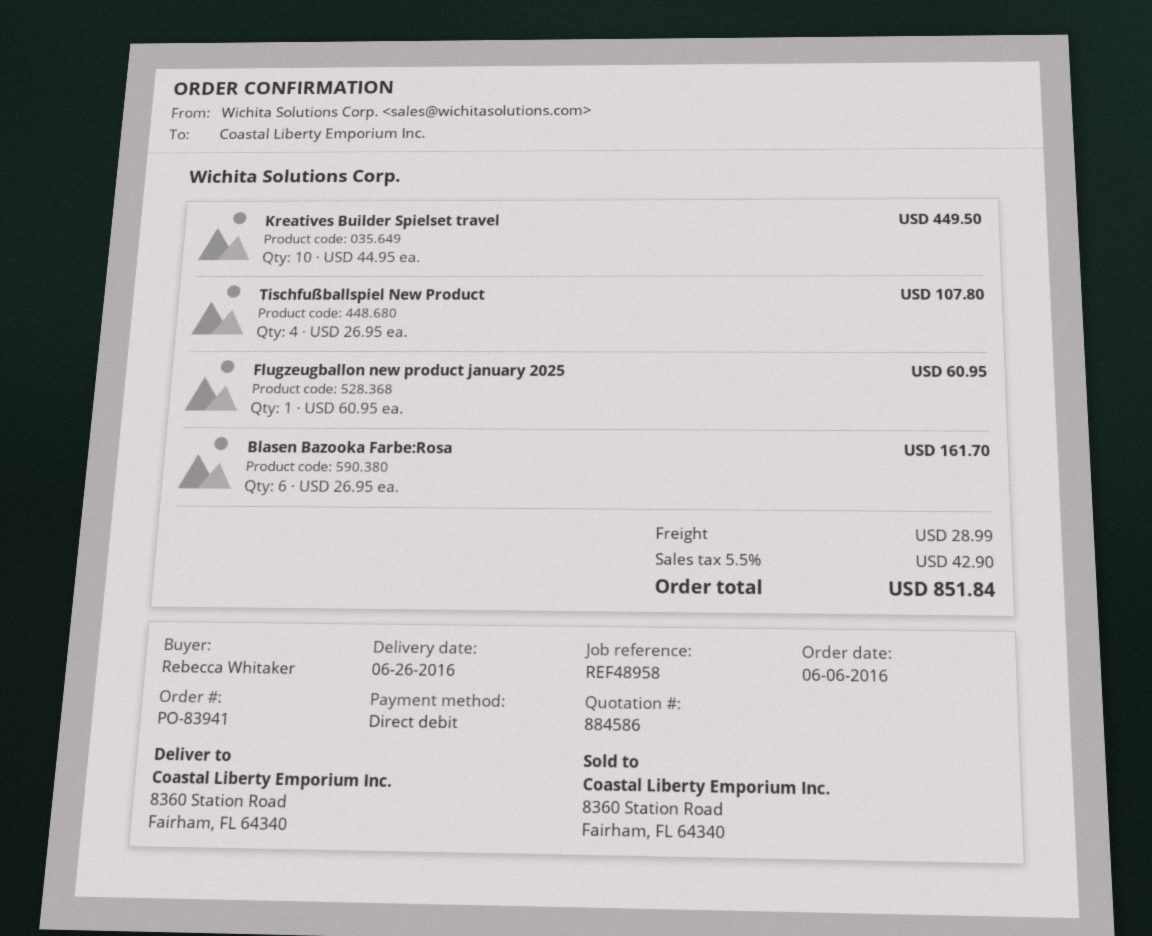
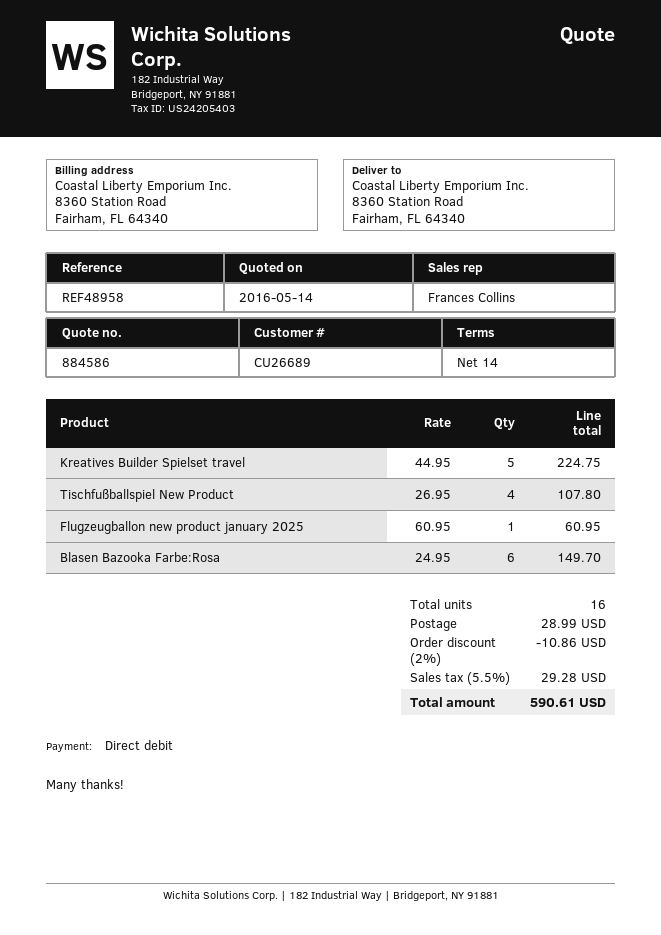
Kreatives Builder Spielset travel: 10 x 44.95 = 449.50 -> 5 x 44.95 = 224.75
Blasen Bazooka Farbe:Rosa: 6 x 26.95 = 161.70 -> 6 x 24.95 = 149.70
discount: none -> 2% = 10.86
tax: 5.5% = 42.90 -> 5.5% = 29.28
total: 851.84 -> 590.61

